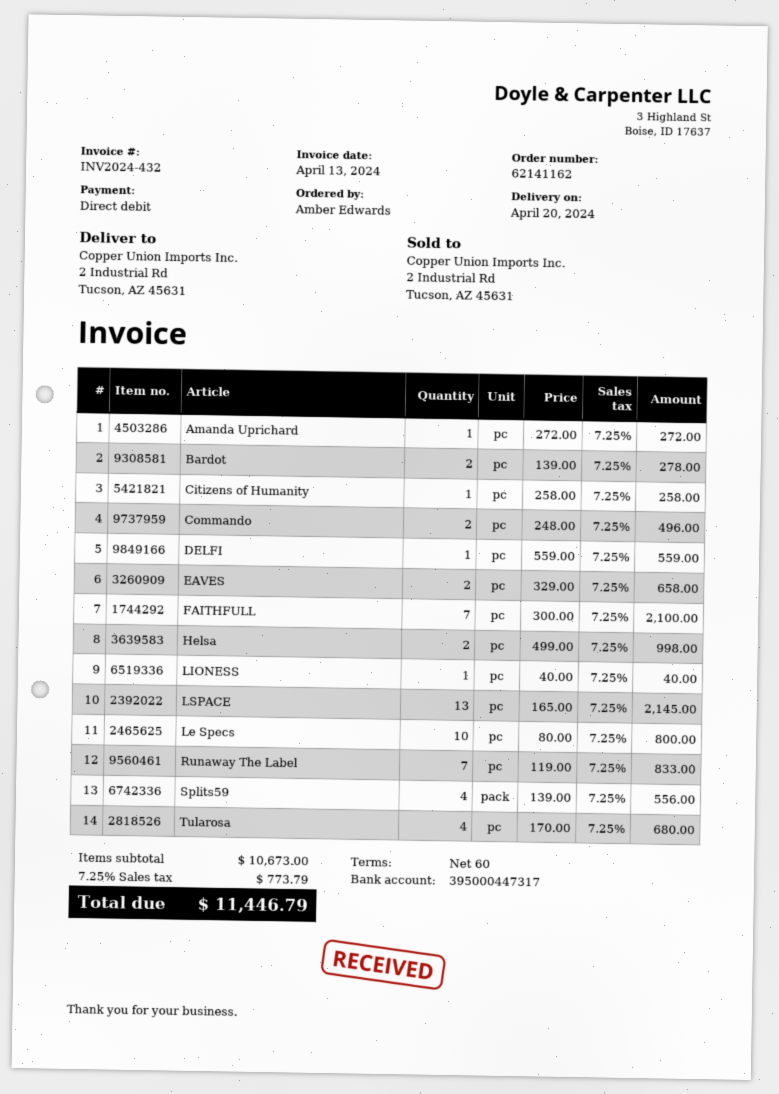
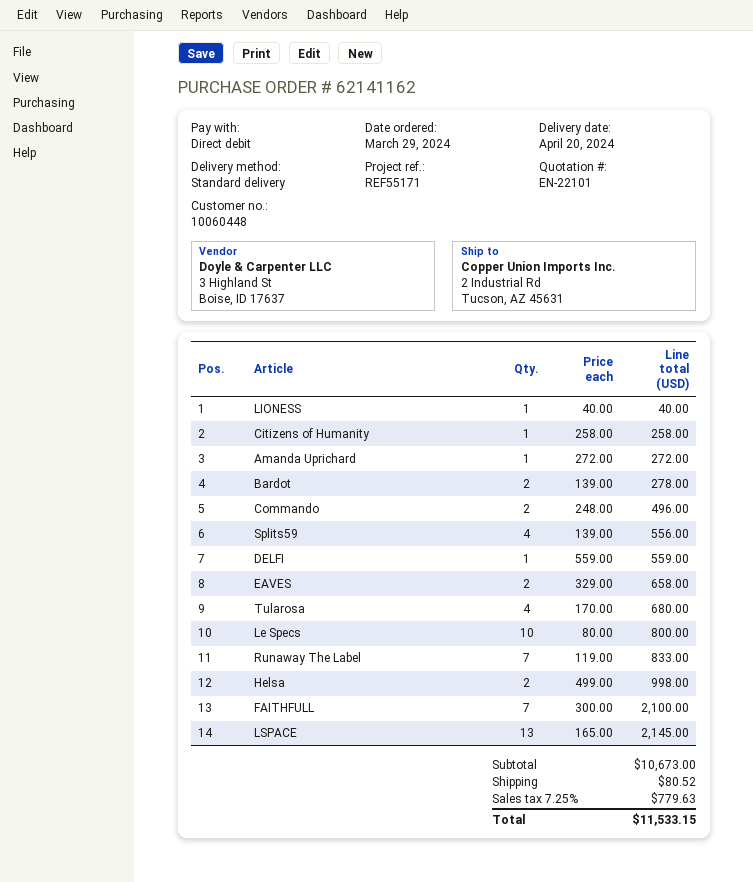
shipping: none -> 80.52
tax: 7.25% = 773.79 -> 7.25% = 779.63
total: 11446.79 -> 11533.15

